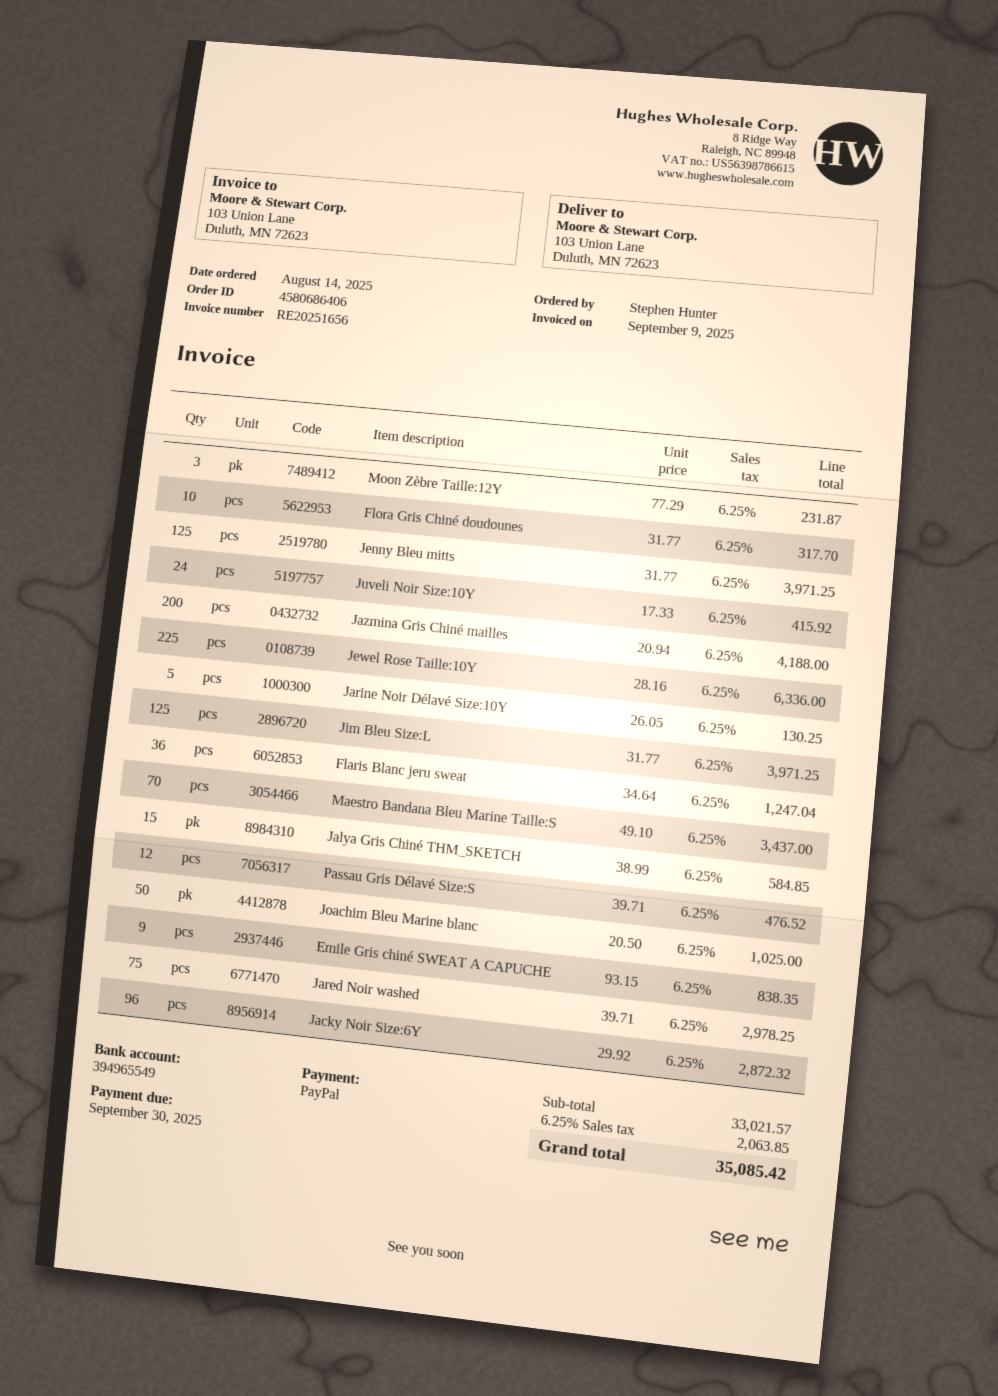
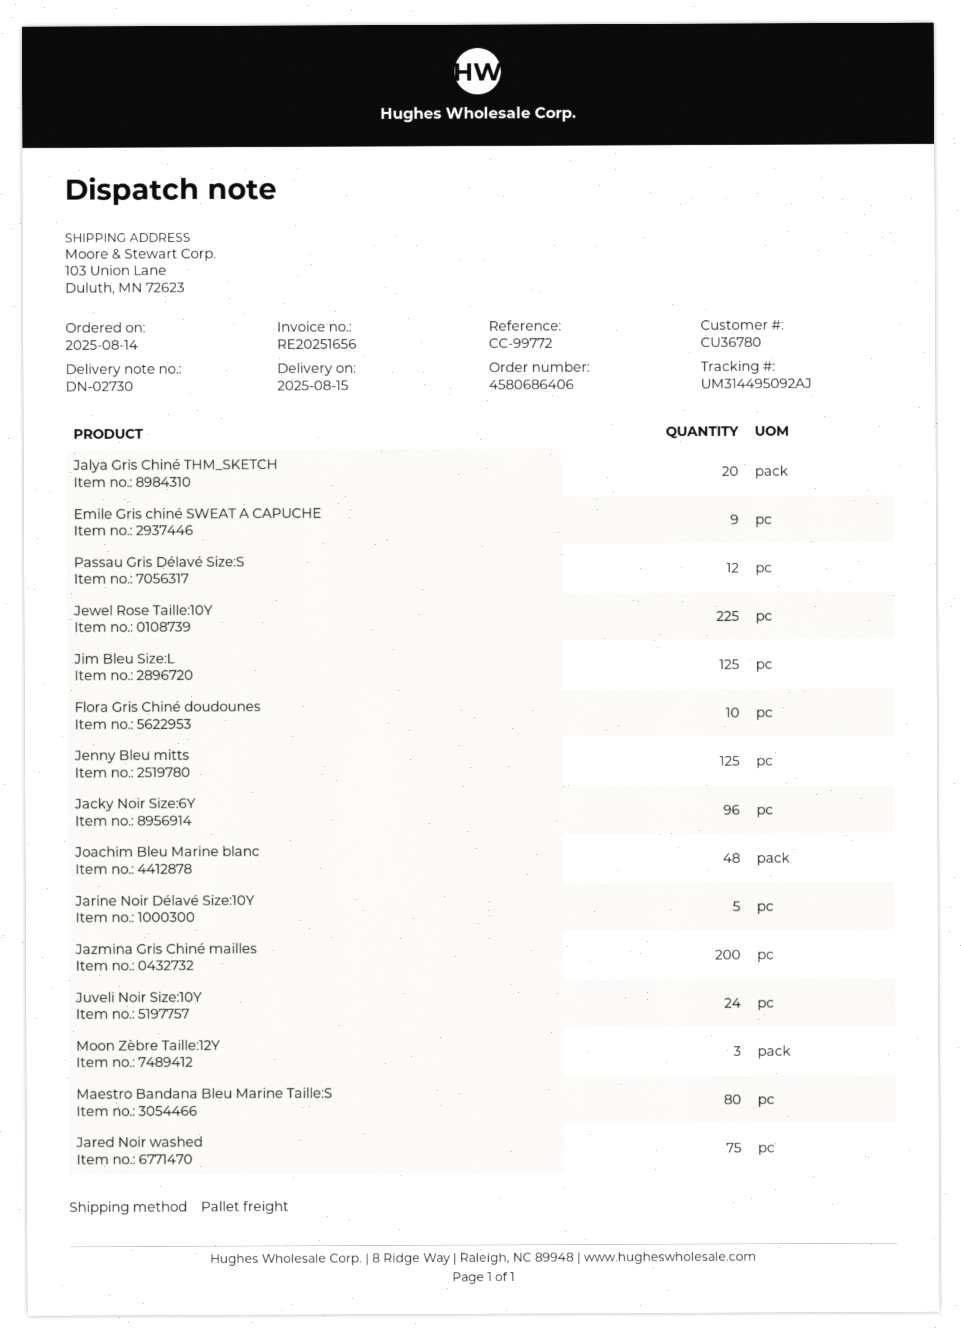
Flaris Blanc jeru sweat: 36 -> none
Maestro Bandana Bleu Marine Taille:S: 70 -> 80
Jalya Gris Chiné THM_SKETCH: 15 -> 20
Joachim Bleu Marine blanc: 50 -> 48

